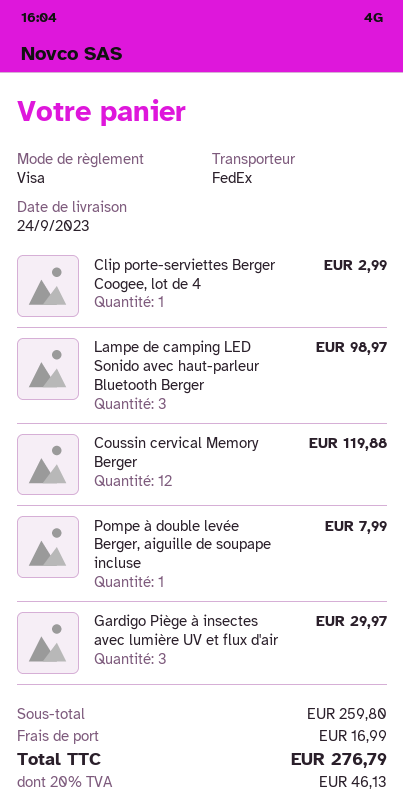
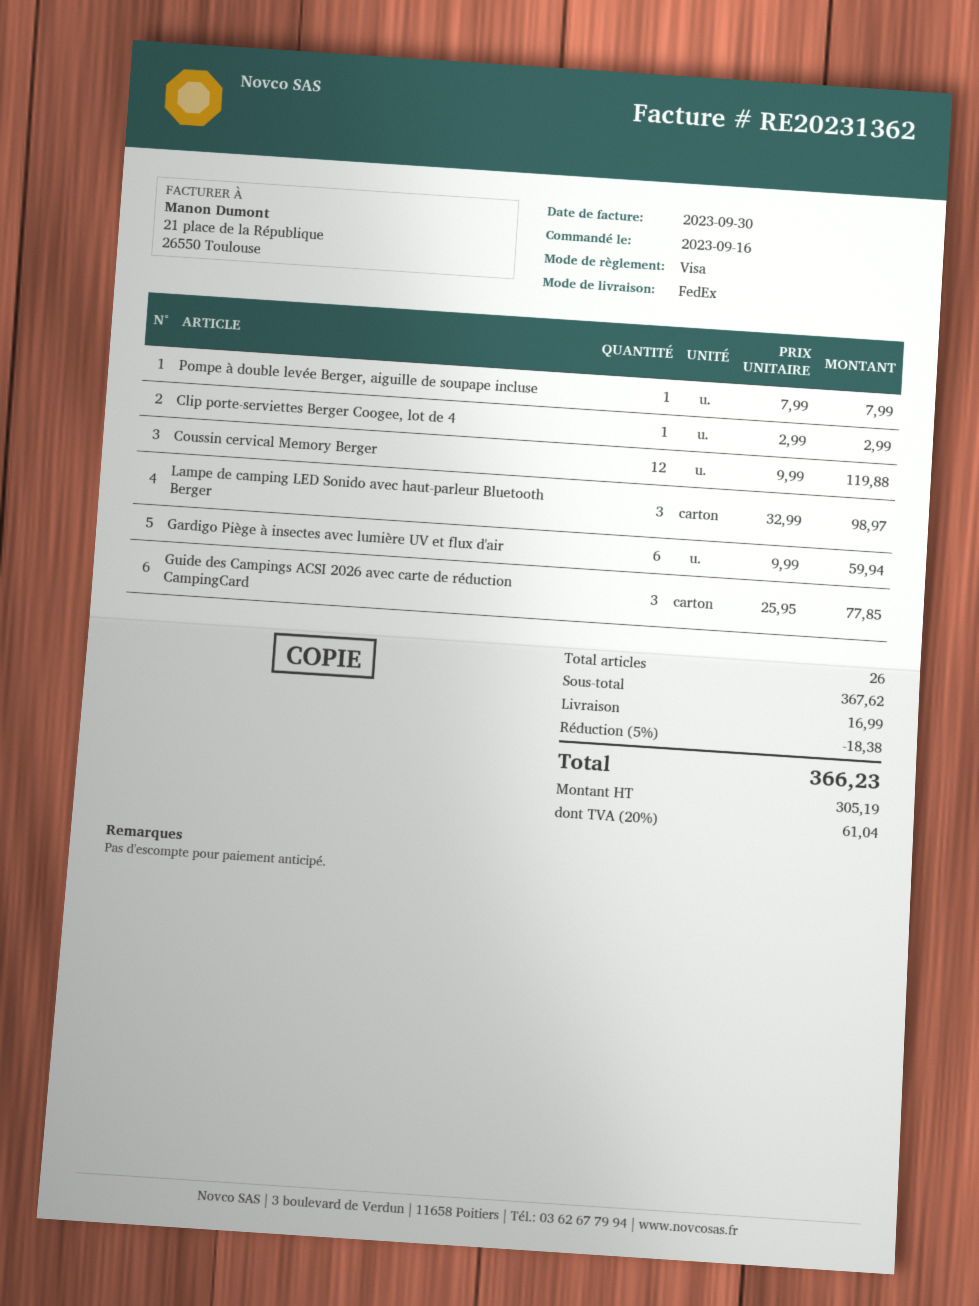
Gardigo Piège à insectes avec lumière UV et flux d'air: 3 for 29.97 -> 6 for 59.94
Guide des Campings ACSI 2026 avec carte de réduction CampingCard: none -> 3 for 77.85
subtotal: 259.80 -> 367.62
discount: none -> 5% = 18.38
tax: 20% = 46.13 -> 20% = 61.04
total: 276.79 -> 366.23

